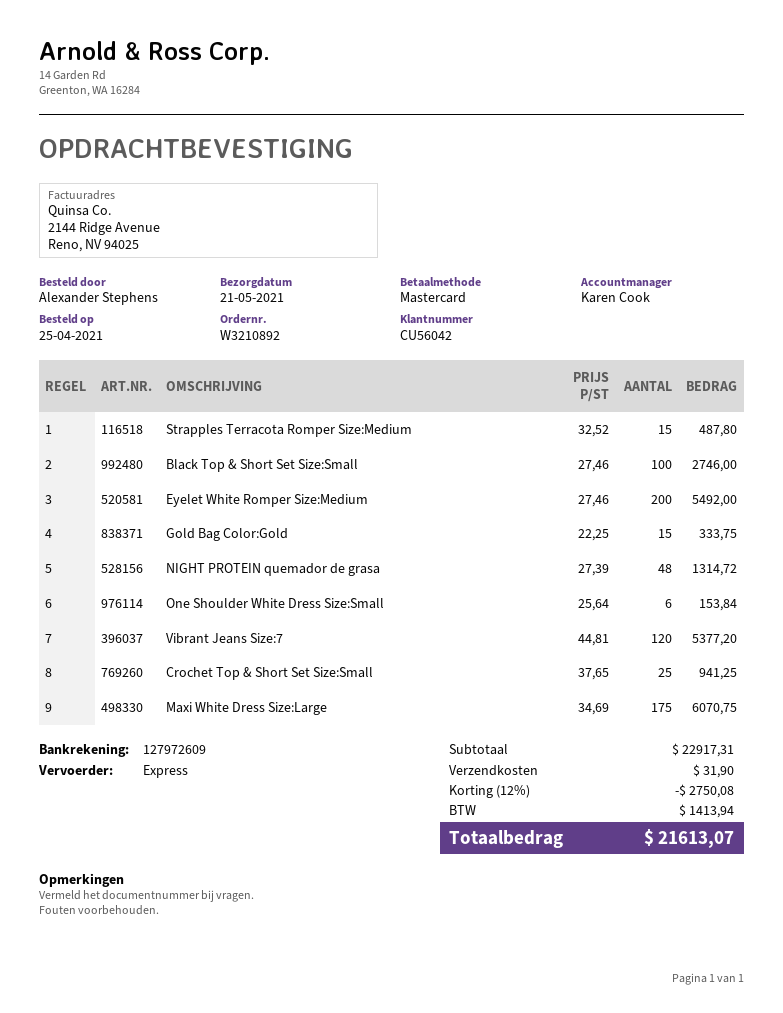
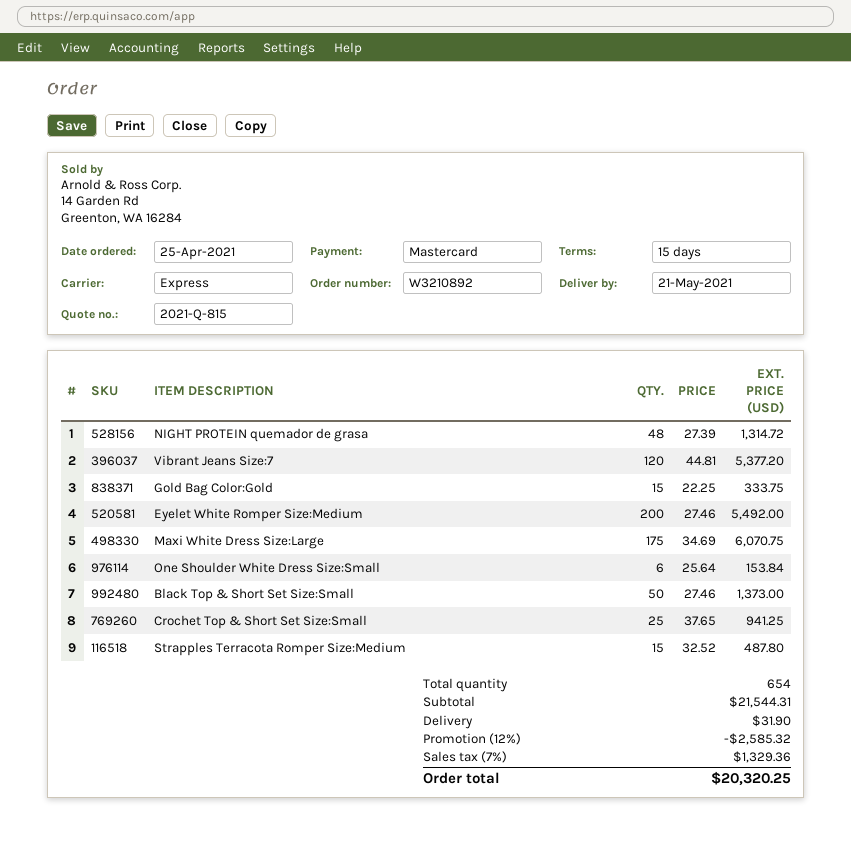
Black Top & Short Set Size:Small: 100 x 27.46 = 2746.00 -> 50 x 27.46 = 1373.00
subtotal: 22917.31 -> 21544.31
discount: 12% = 2750.08 -> 12% = 2585.32
tax: 1413.94 -> 1329.36
total: 21613.07 -> 20320.25

